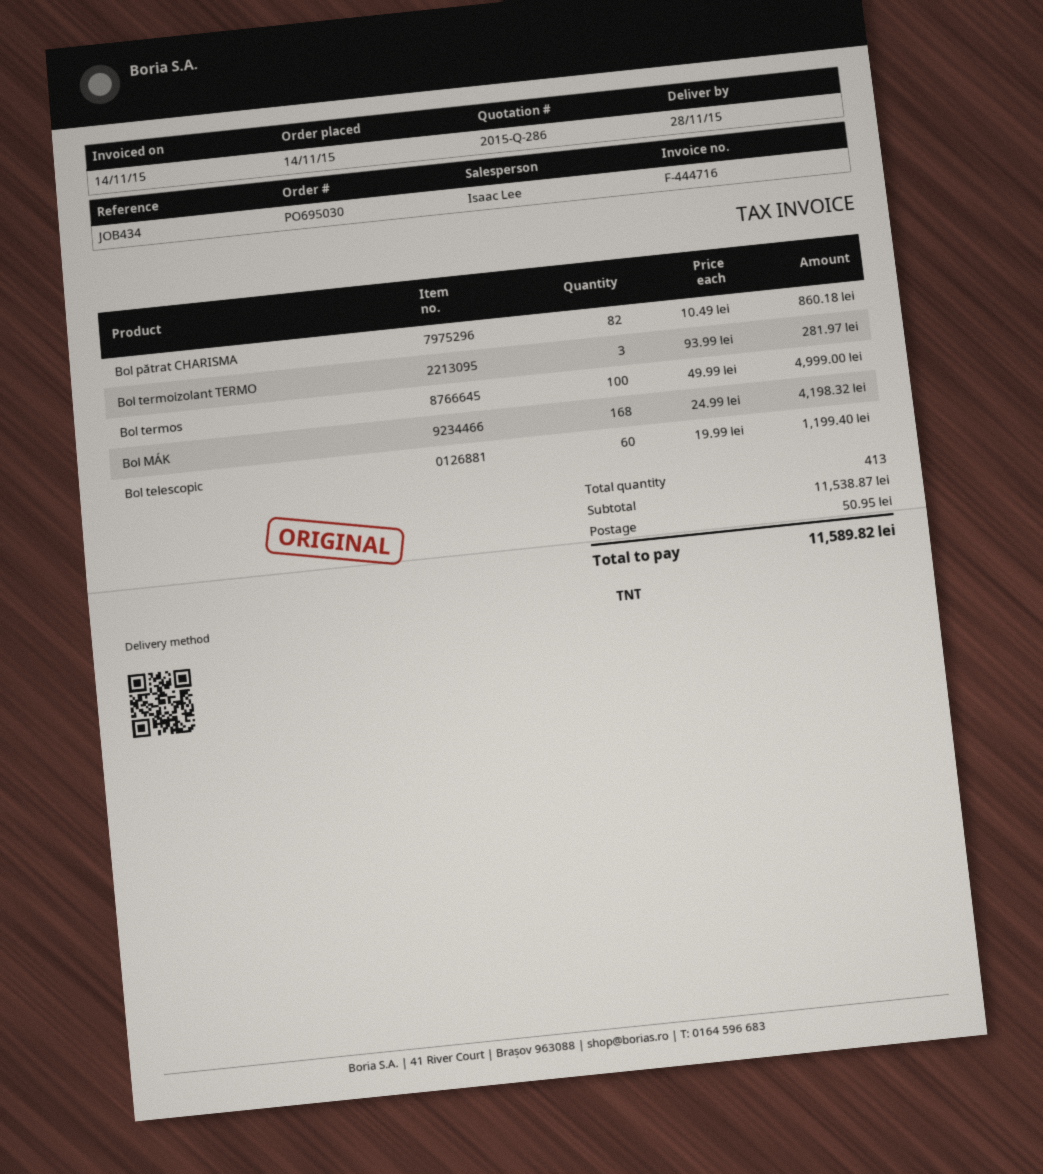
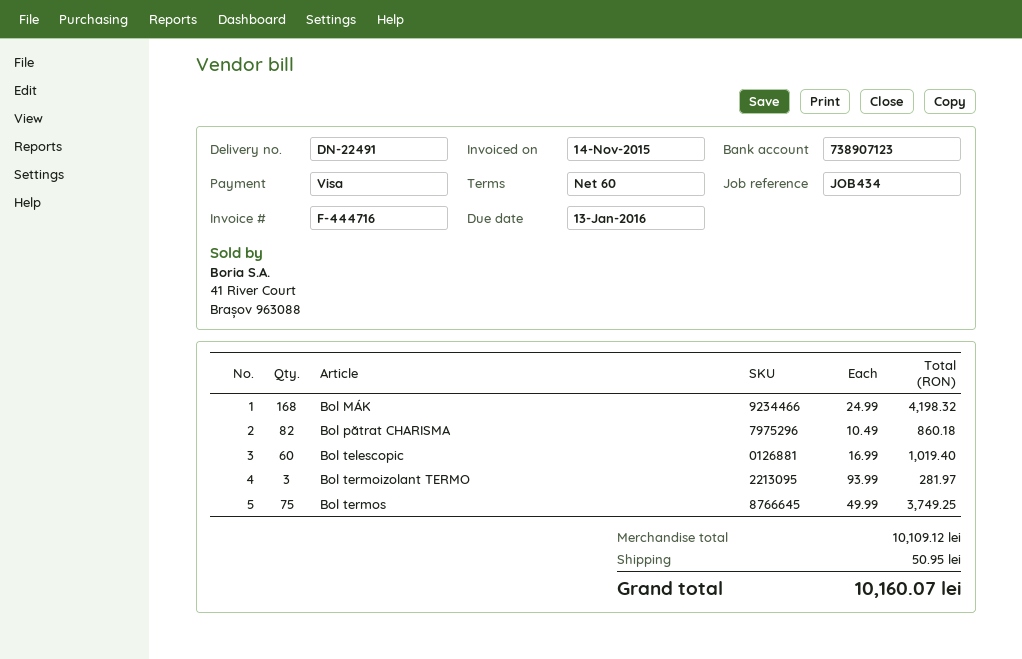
Bol termos: 100 x 49.99 = 4999.00 -> 75 x 49.99 = 3749.25
Bol telescopic: 60 x 19.99 = 1199.40 -> 60 x 16.99 = 1019.40
subtotal: 11538.87 -> 10109.12
total: 11589.82 -> 10160.07

